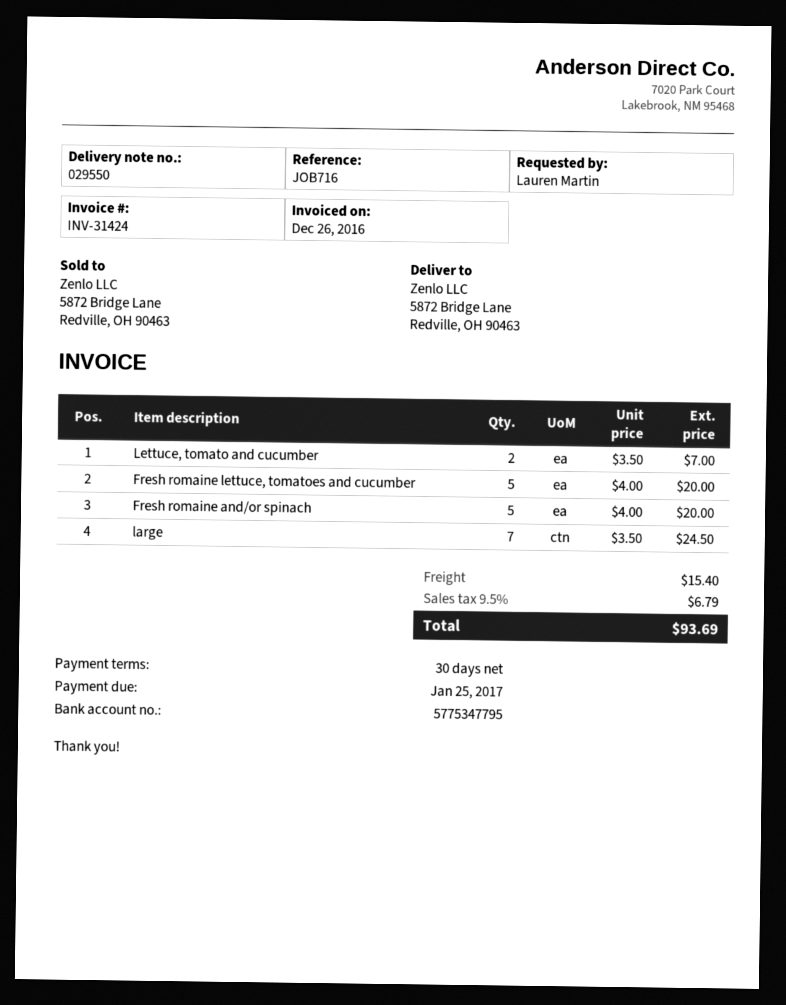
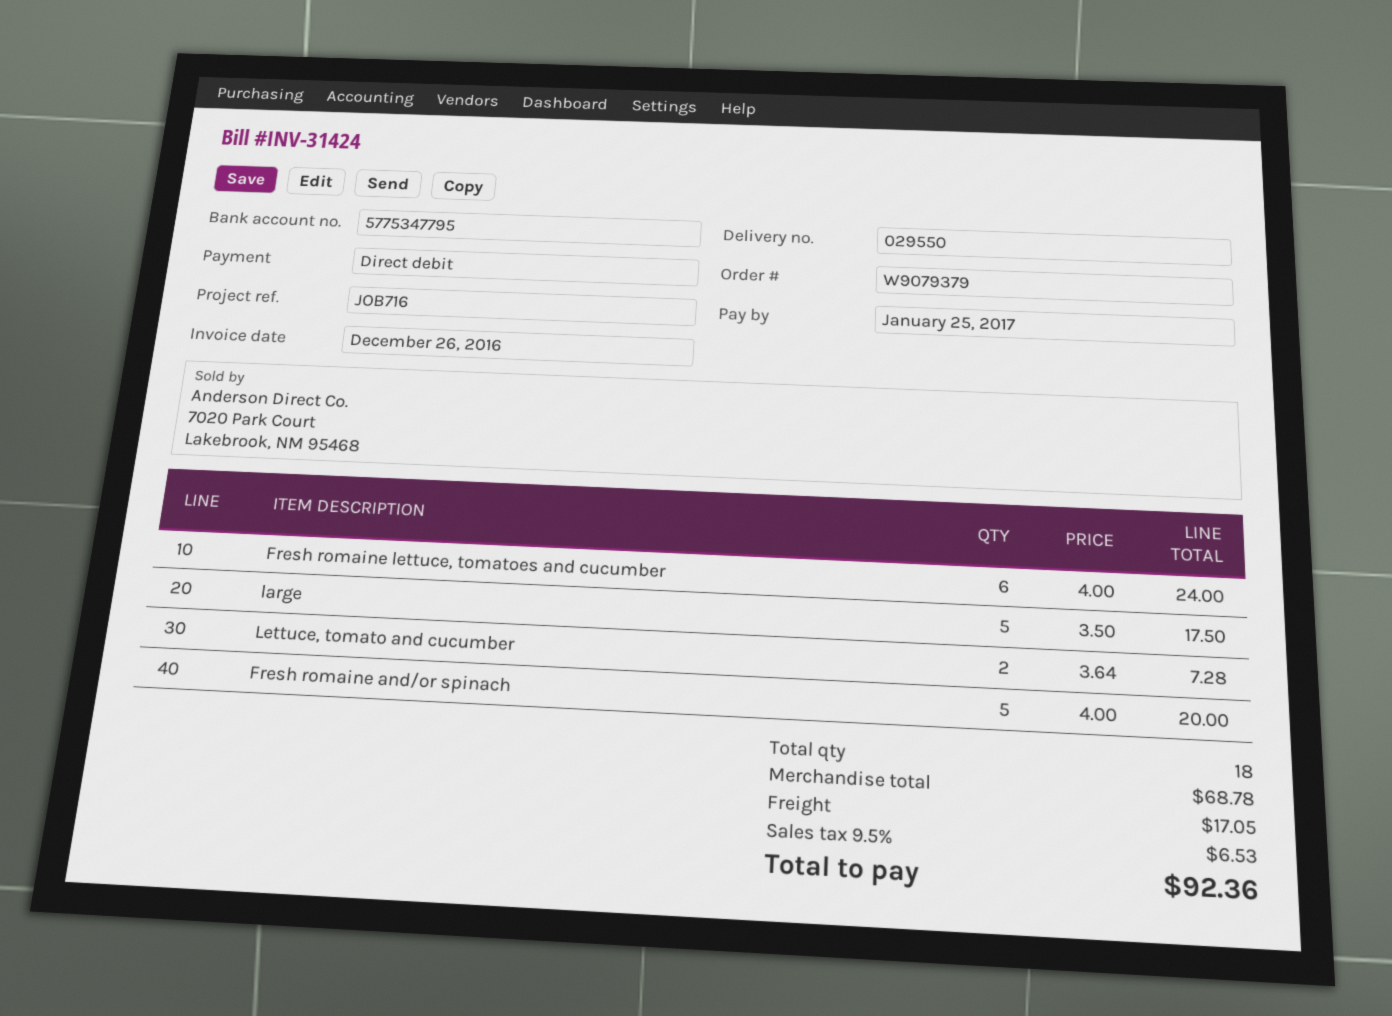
Lettuce, tomato and cucumber: 2 x 3.50 = 7.00 -> 2 x 3.64 = 7.28
Fresh romaine lettuce, tomatoes and cucumber: 5 x 4.00 = 20.00 -> 6 x 4.00 = 24.00
large: 7 x 3.50 = 24.50 -> 5 x 3.50 = 17.50
shipping: 15.40 -> 17.05
tax: 9.5% = 6.79 -> 9.5% = 6.53
total: 93.69 -> 92.36

